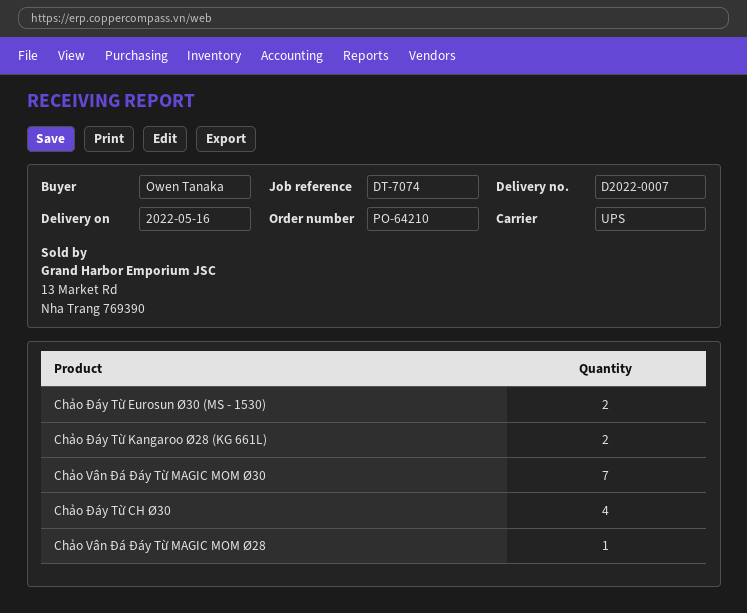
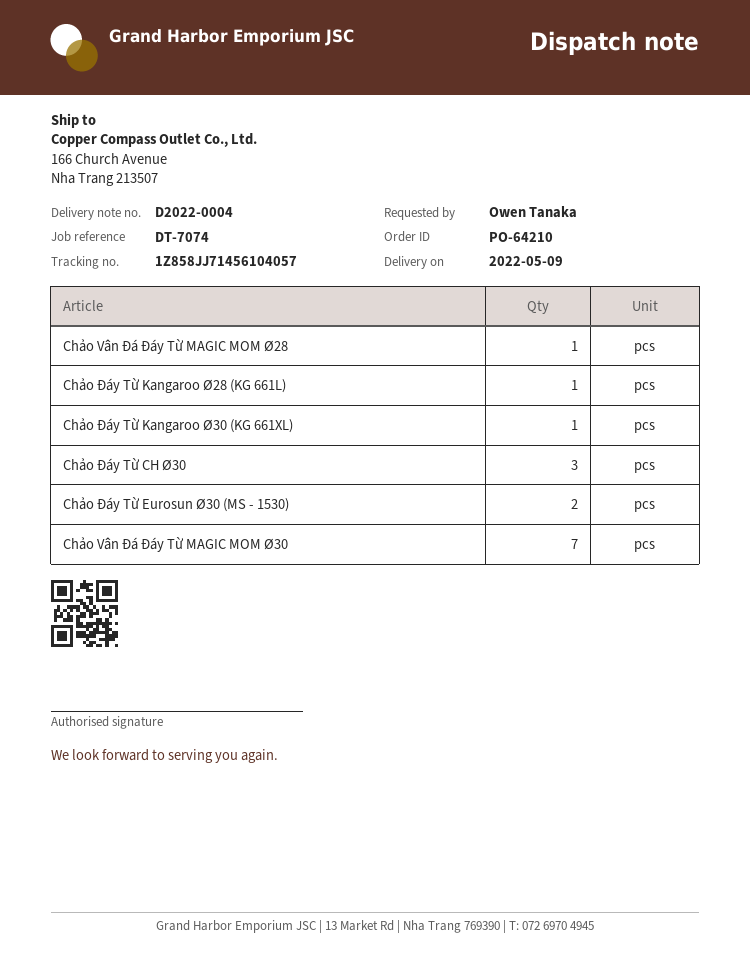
delivery note number: D2022-0007 -> D2022-0004
delivery date: 2022-05-16 -> 2022-05-09
Chảo Đáy Từ Kangaroo Ø28 (KG 661L): 2 -> 1
Chảo Đáy Từ CH Ø30: 4 -> 3
Chảo Đáy Từ Kangaroo Ø30 (KG 661XL): none -> 1

